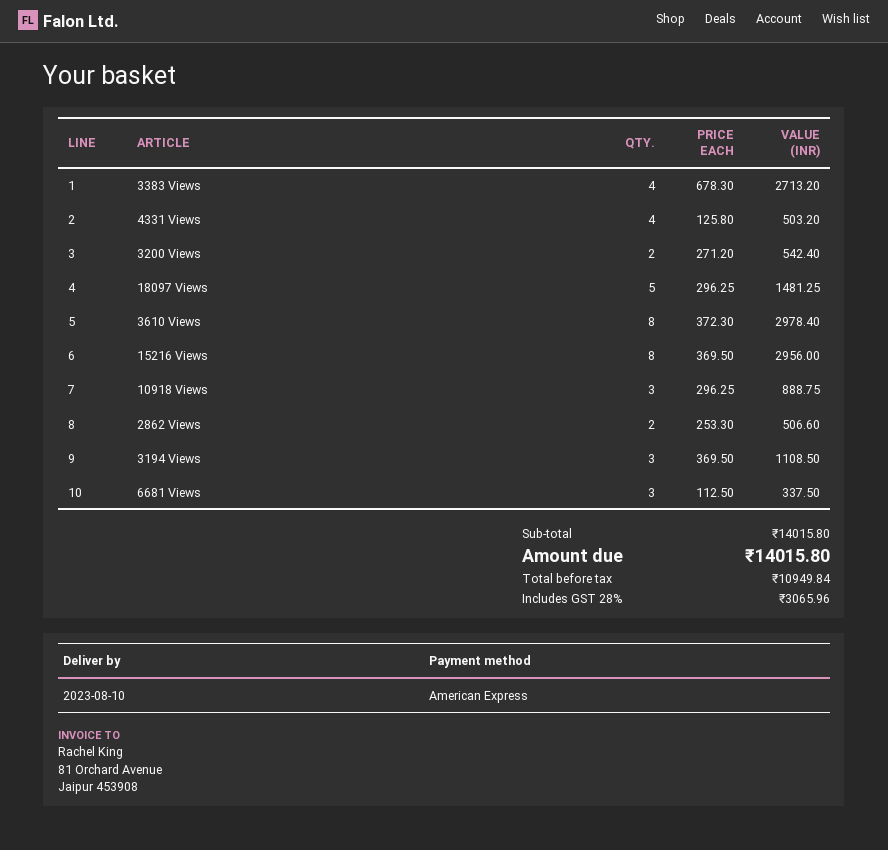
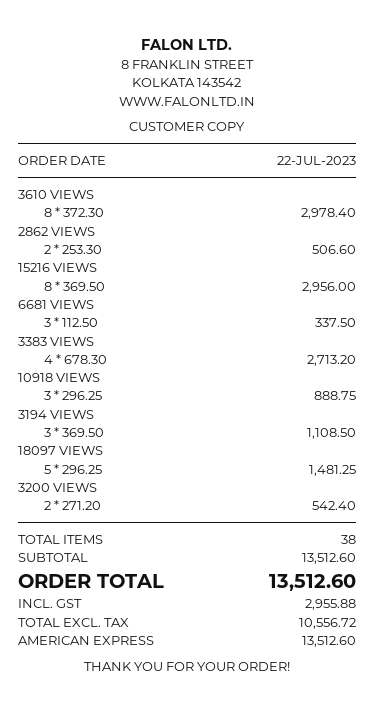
4331 Views: 4 x 125.80 = 503.20 -> none
subtotal: 14015.80 -> 13512.60
net: 10949.84 -> 10556.72
tax: 3065.96 -> 2955.88
total: 14015.80 -> 13512.60

